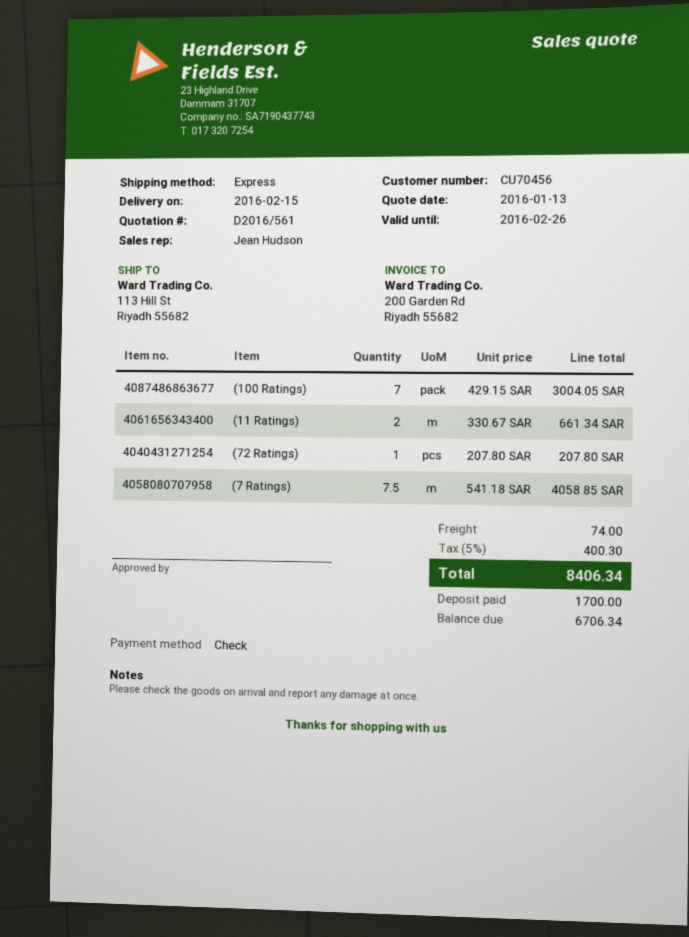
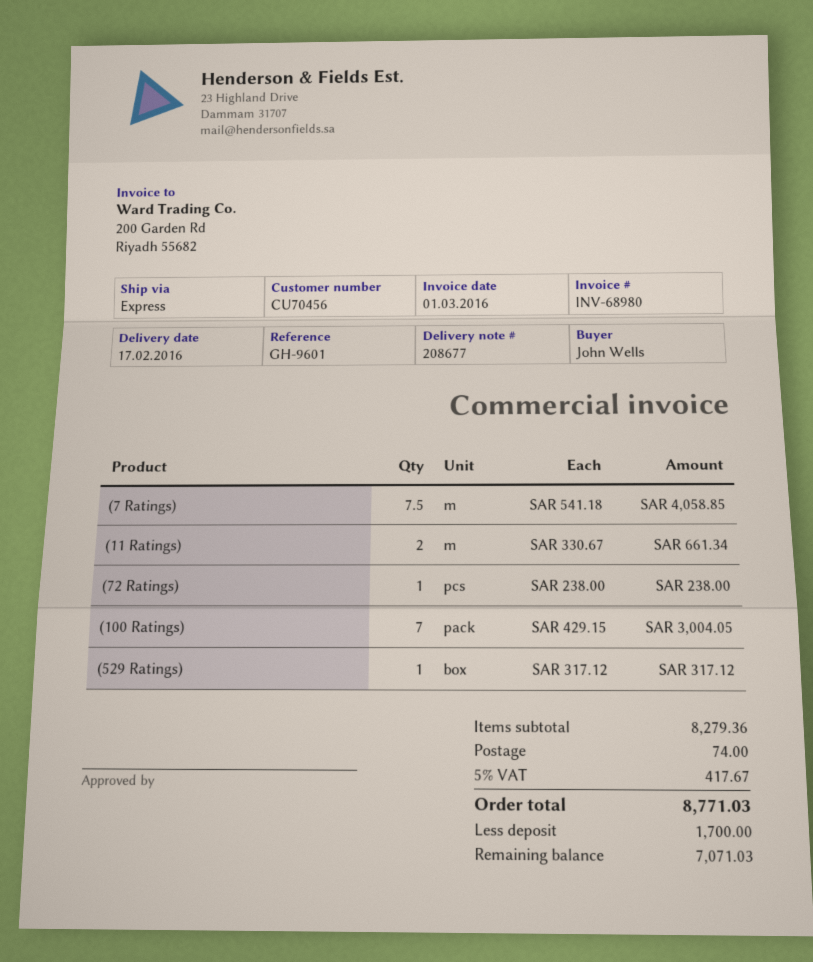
delivery date: 2016-02-15 -> 2016-02-17
(72 Ratings): 1 x 207.80 = 207.80 -> 1 x 238.00 = 238.00
(529 Ratings): none -> 1 x 317.12 = 317.12
tax: 5% = 400.30 -> 5% = 417.67
total: 8406.34 -> 8771.03
balance: 6706.34 -> 7071.03

